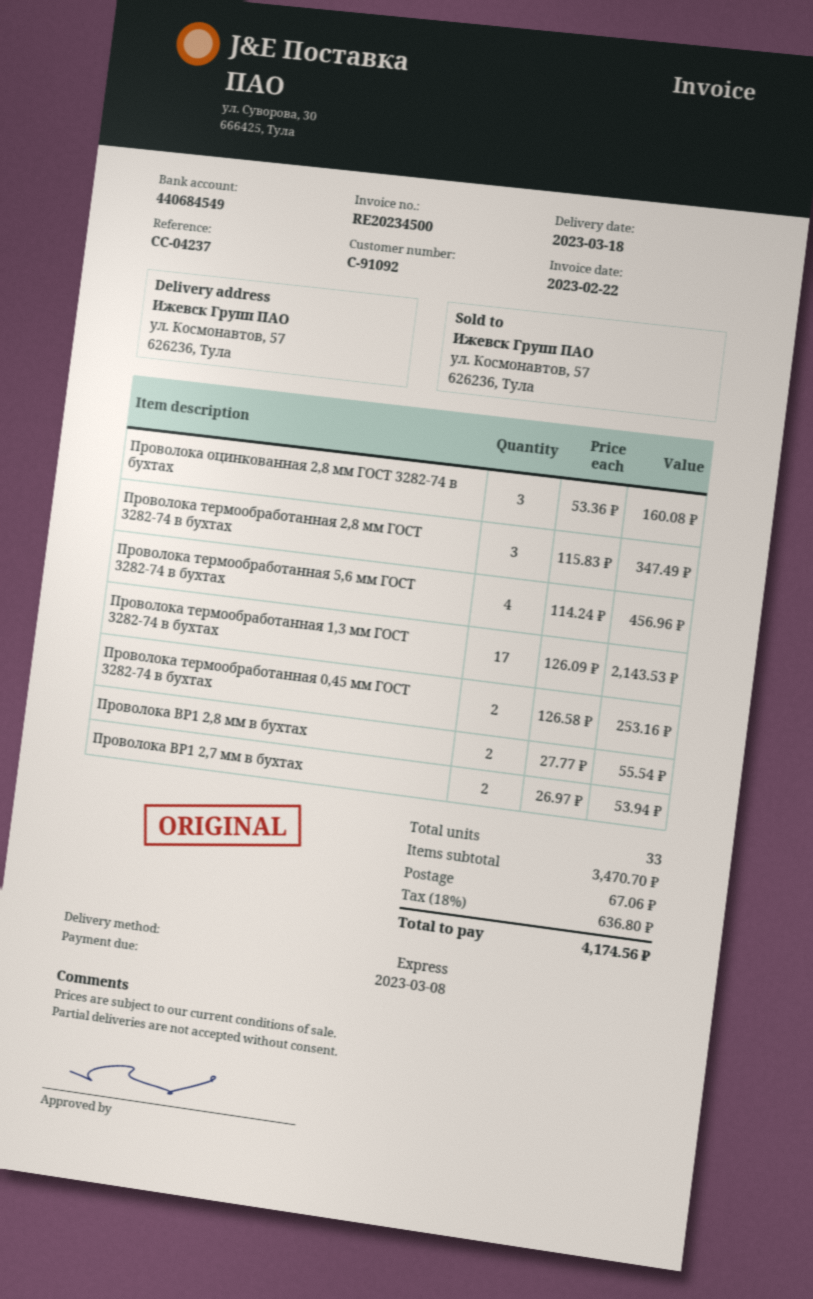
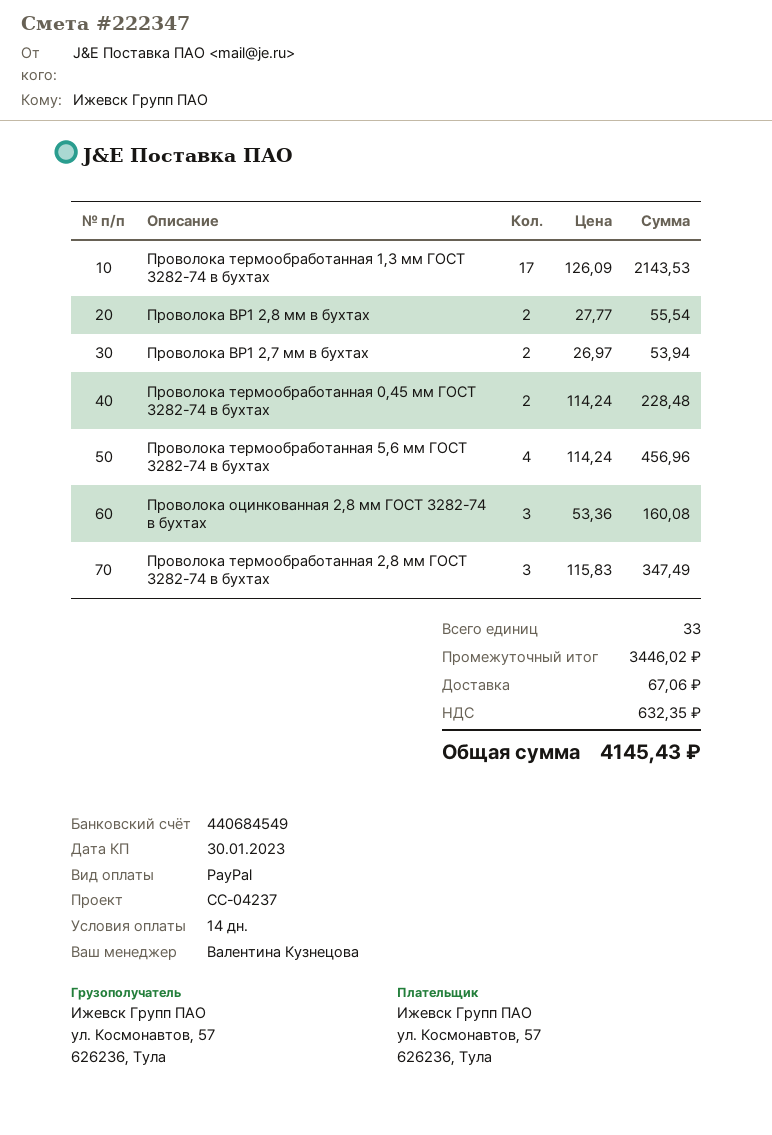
Проволока термообработанная 0,45 мм ГОСТ 3282-74 в бухтах: 2 x 126.58 = 253.16 -> 2 x 114.24 = 228.48
subtotal: 3470.70 -> 3446.02
tax: 636.80 -> 632.35
total: 4174.56 -> 4145.43

